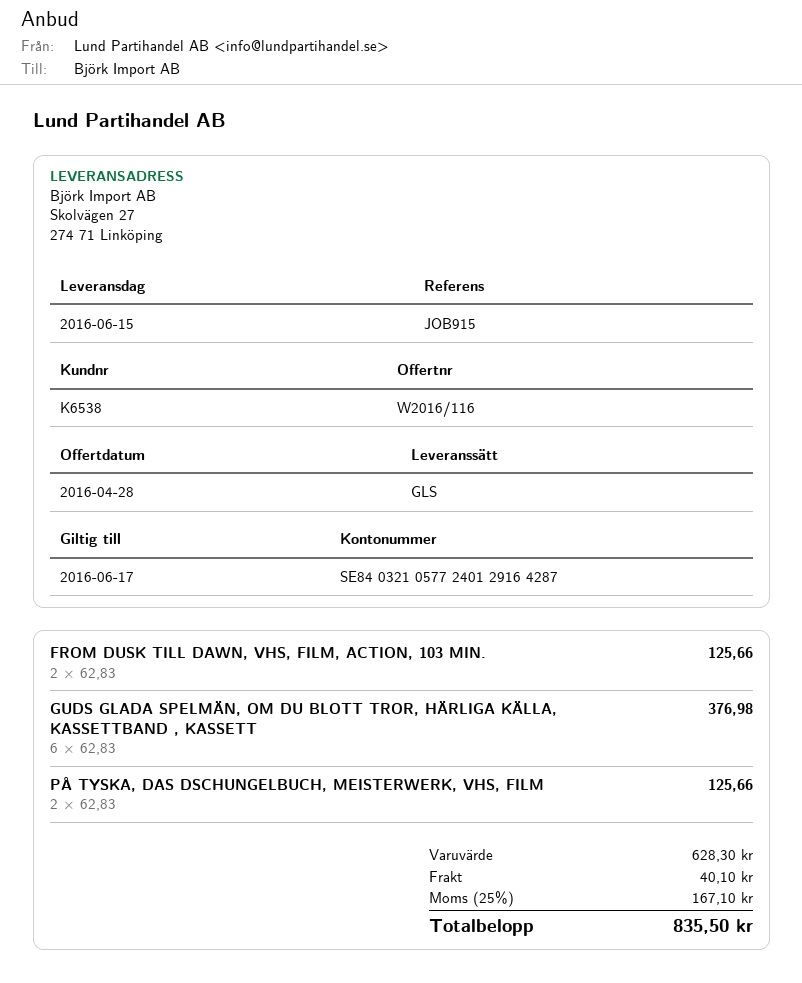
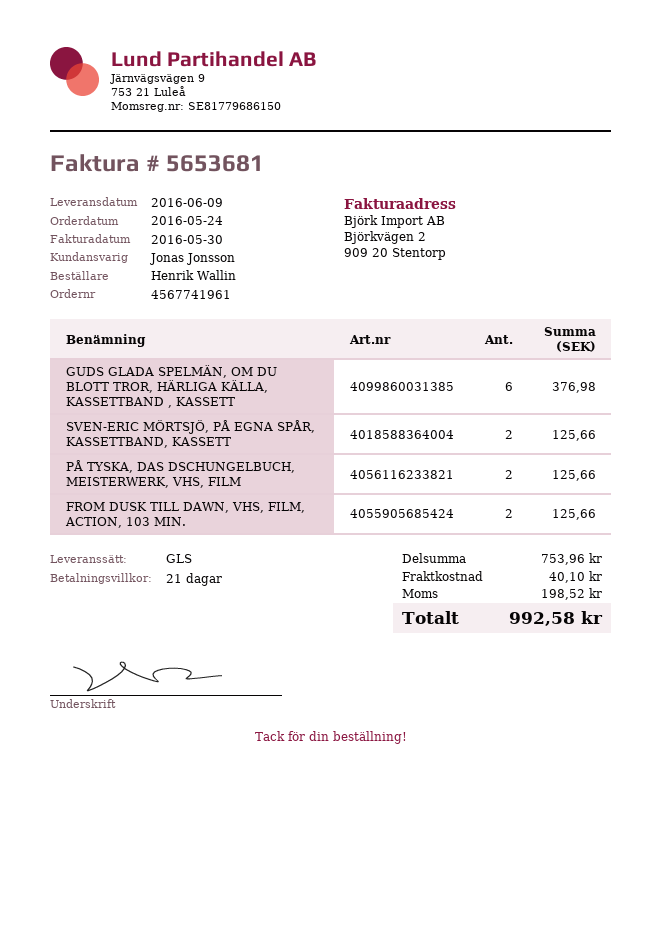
delivery date: 2016-06-15 -> 2016-06-09
SVEN-ERIC MÖRTSJÖ, PÅ EGNA SPÅR, KASSETTBAND, KASSETT: none -> 2 for 125.66
subtotal: 628.30 -> 753.96
tax: 167.10 -> 198.52
total: 835.50 -> 992.58

